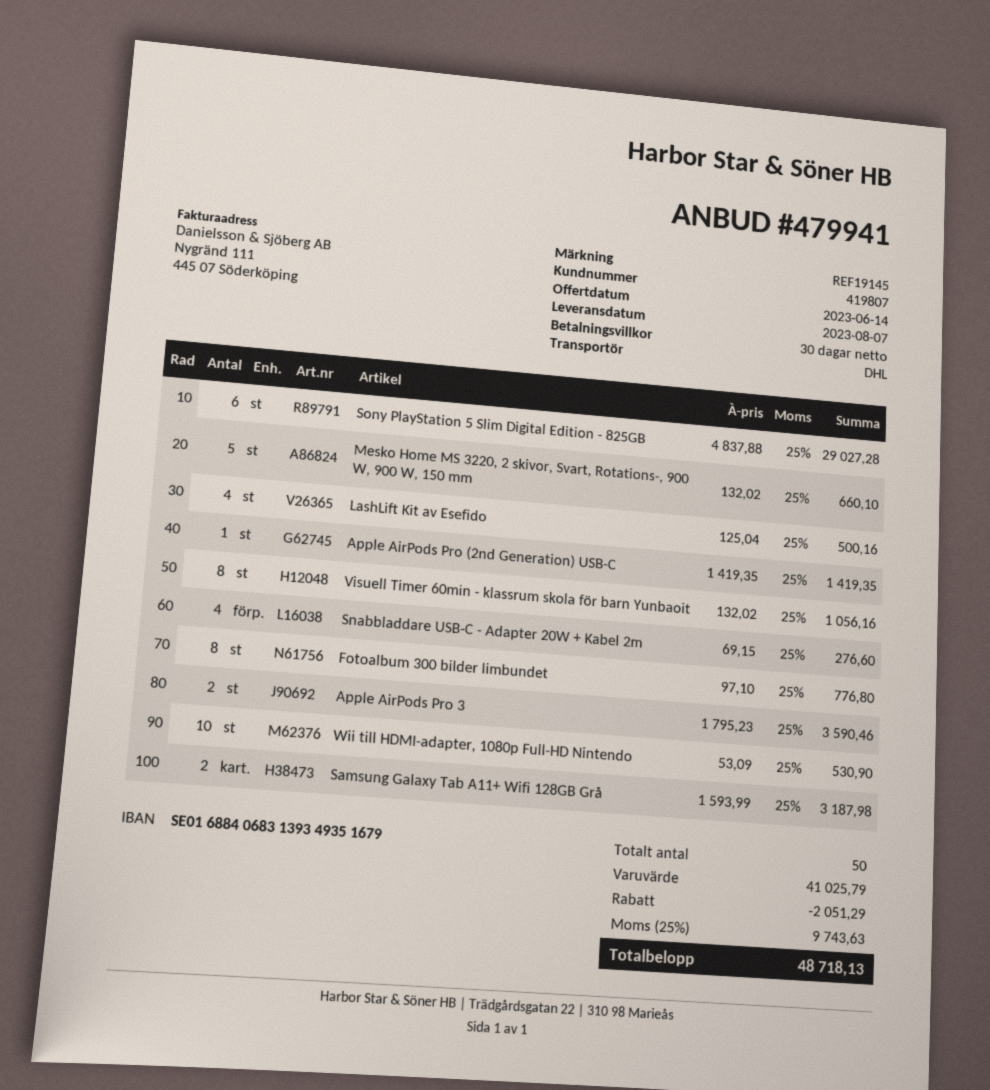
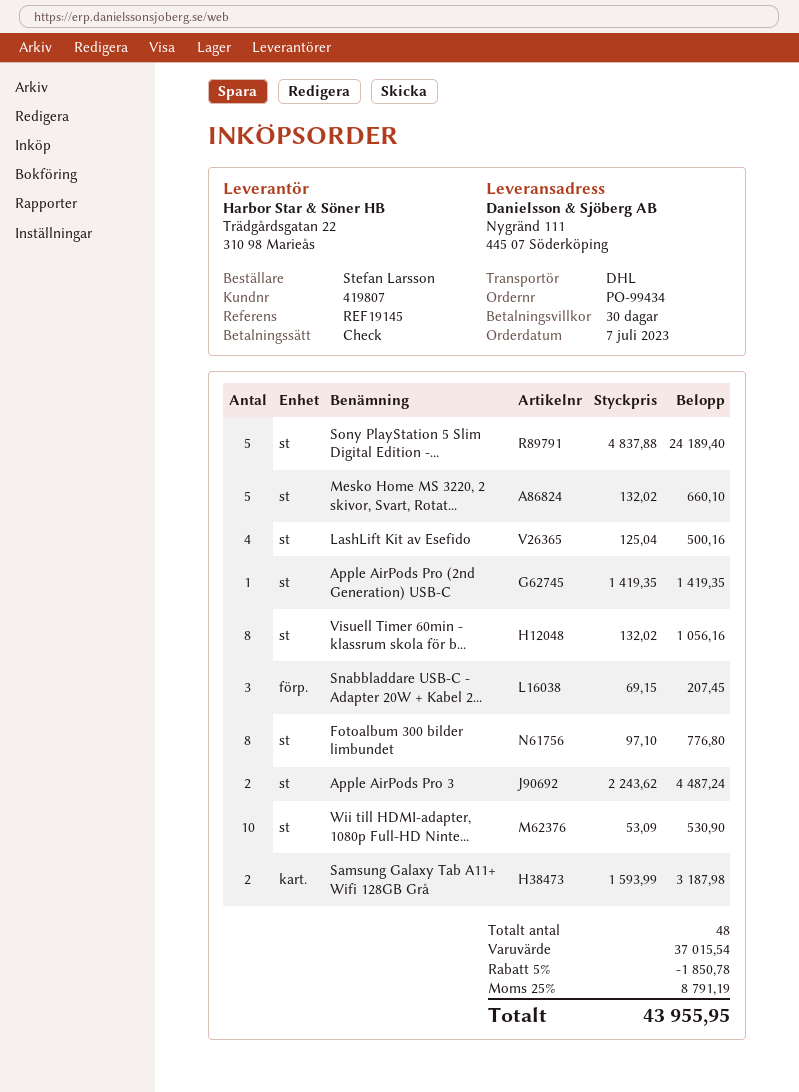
Sony PlayStation 5 Slim Digital Edition - 825GB: 6 x 4837.88 = 29027.28 -> 5 x 4837.88 = 24189.40
Snabbladdare USB-C - Adapter 20W + Kabel 2m: 4 x 69.15 = 276.60 -> 3 x 69.15 = 207.45
Apple AirPods Pro 3: 2 x 1795.23 = 3590.46 -> 2 x 2243.62 = 4487.24
total quantity: 50 -> 48
subtotal: 41025.79 -> 37015.54
discount: 2051.29 -> 1850.78
tax: 25% = 9743.63 -> 25% = 8791.19
total: 48718.13 -> 43955.95

